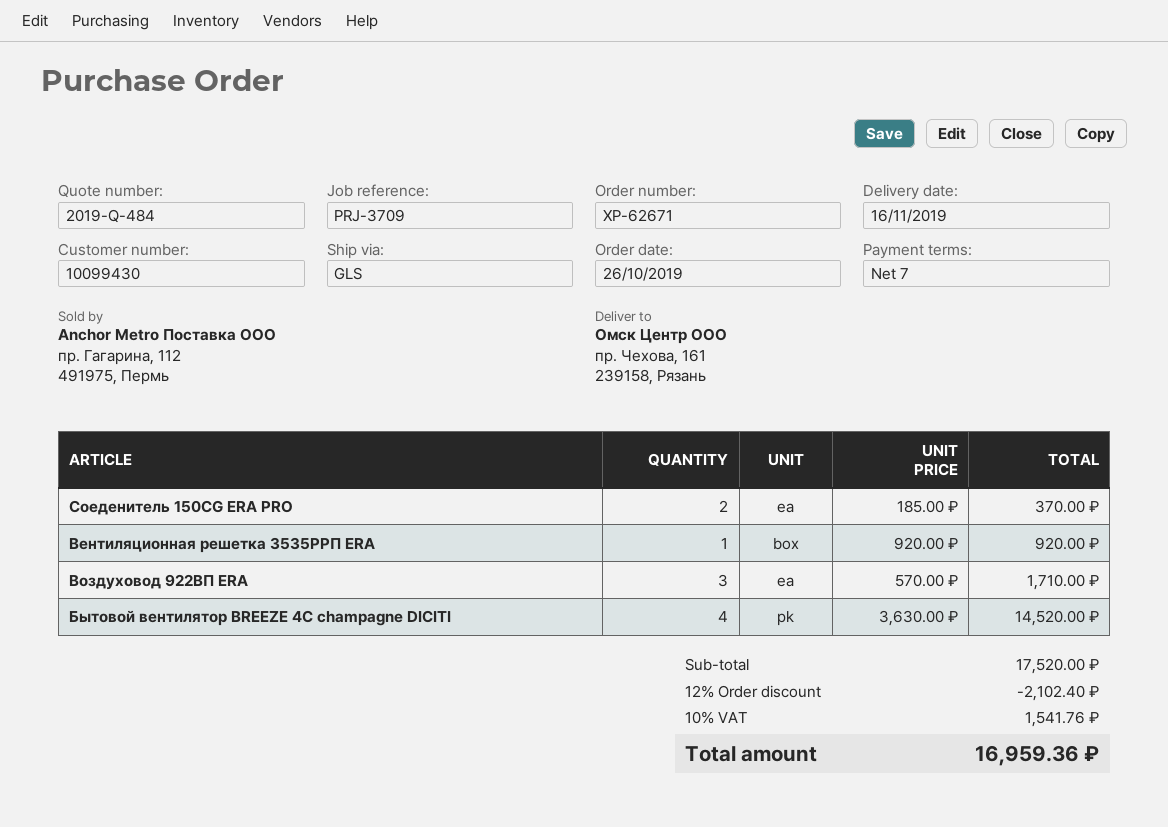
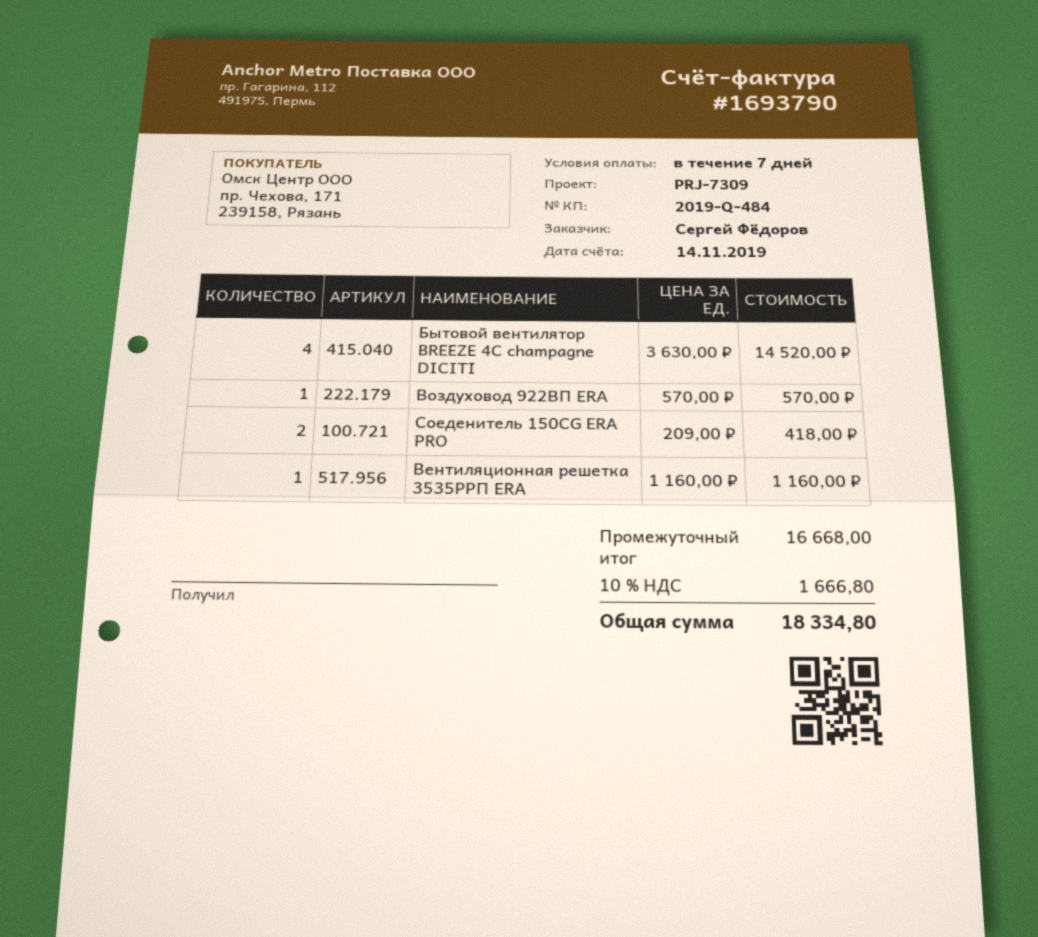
reference: PRJ-3709 -> PRJ-7309
Соеденитель 150CG ERA PRO: 2 x 185.00 = 370.00 -> 2 x 209.00 = 418.00
Вентиляционная решетка 3535РРП ERA: 1 x 920.00 = 920.00 -> 1 x 1160.00 = 1160.00
Воздуховод 922ВП ERA: 3 x 570.00 = 1710.00 -> 1 x 570.00 = 570.00
subtotal: 17520.00 -> 16668.00
discount: 12% = 2102.40 -> none
tax: 10% = 1541.76 -> 10% = 1666.80
total: 16959.36 -> 18334.80

